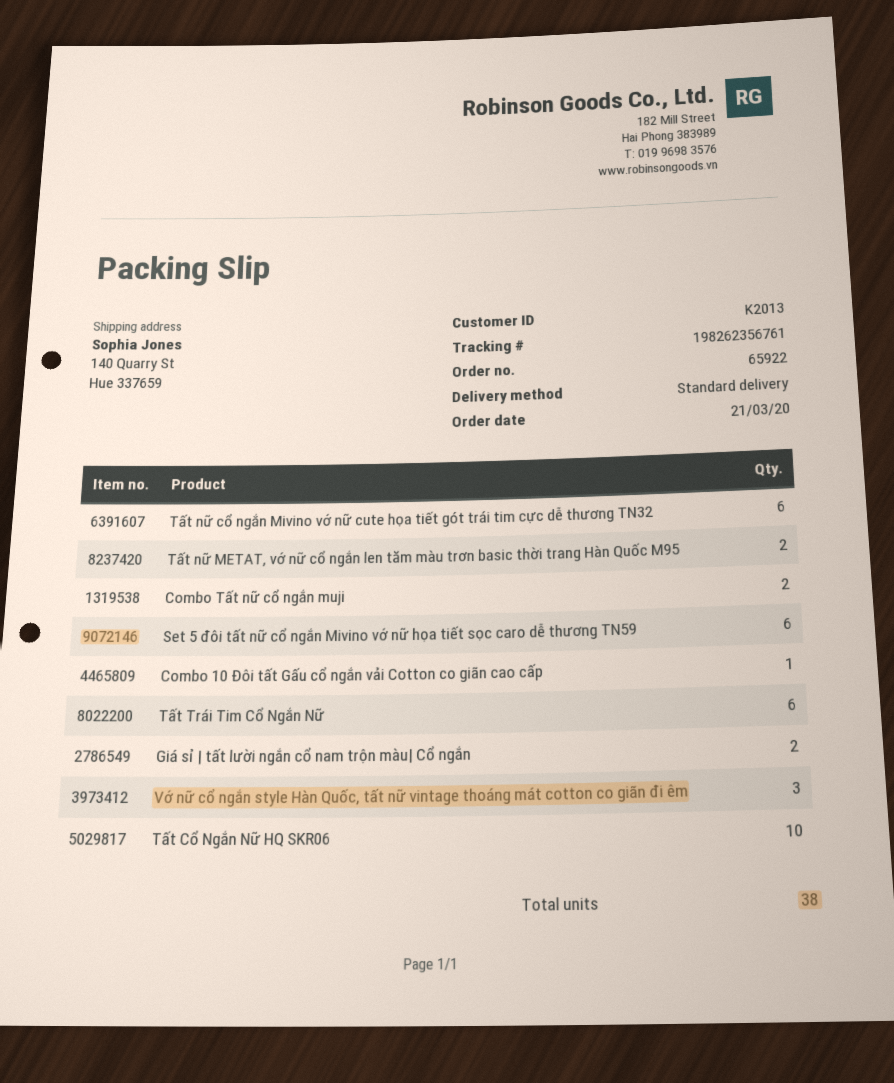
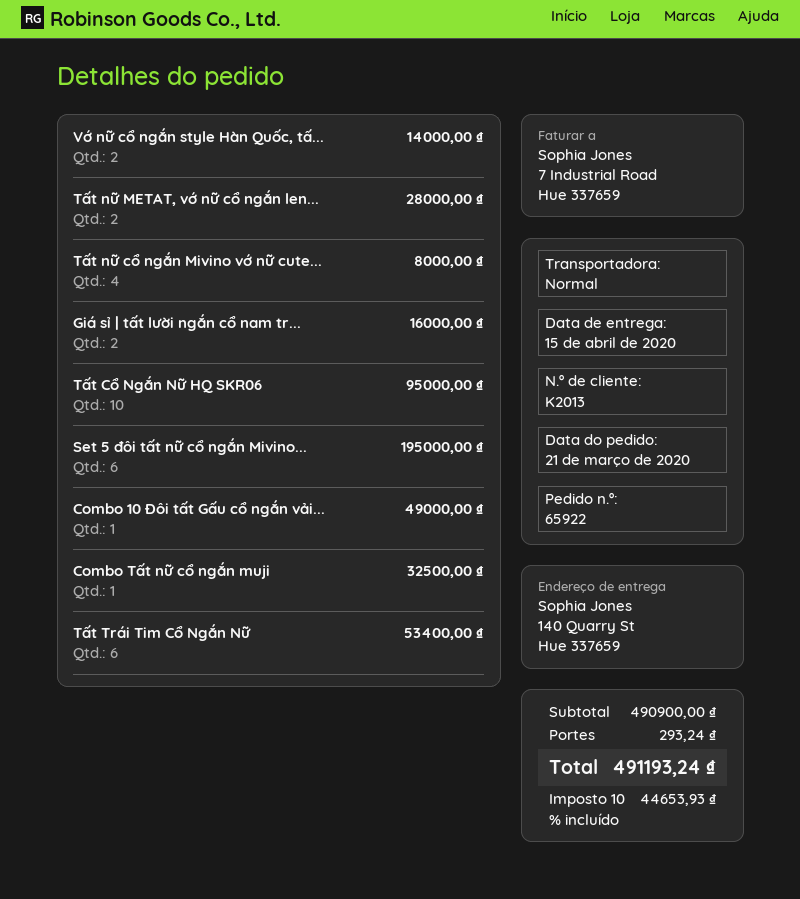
Tất nữ cổ ngắn Mivino vớ nữ cute họa tiết gót trái tim cực dễ thương TN32: 6 -> 4
Combo Tất nữ cổ ngắn muji: 2 -> 1
Vớ nữ cổ ngắn style Hàn Quốc, tất nữ vintage thoáng mát cotton co giãn đi êm: 3 -> 2

